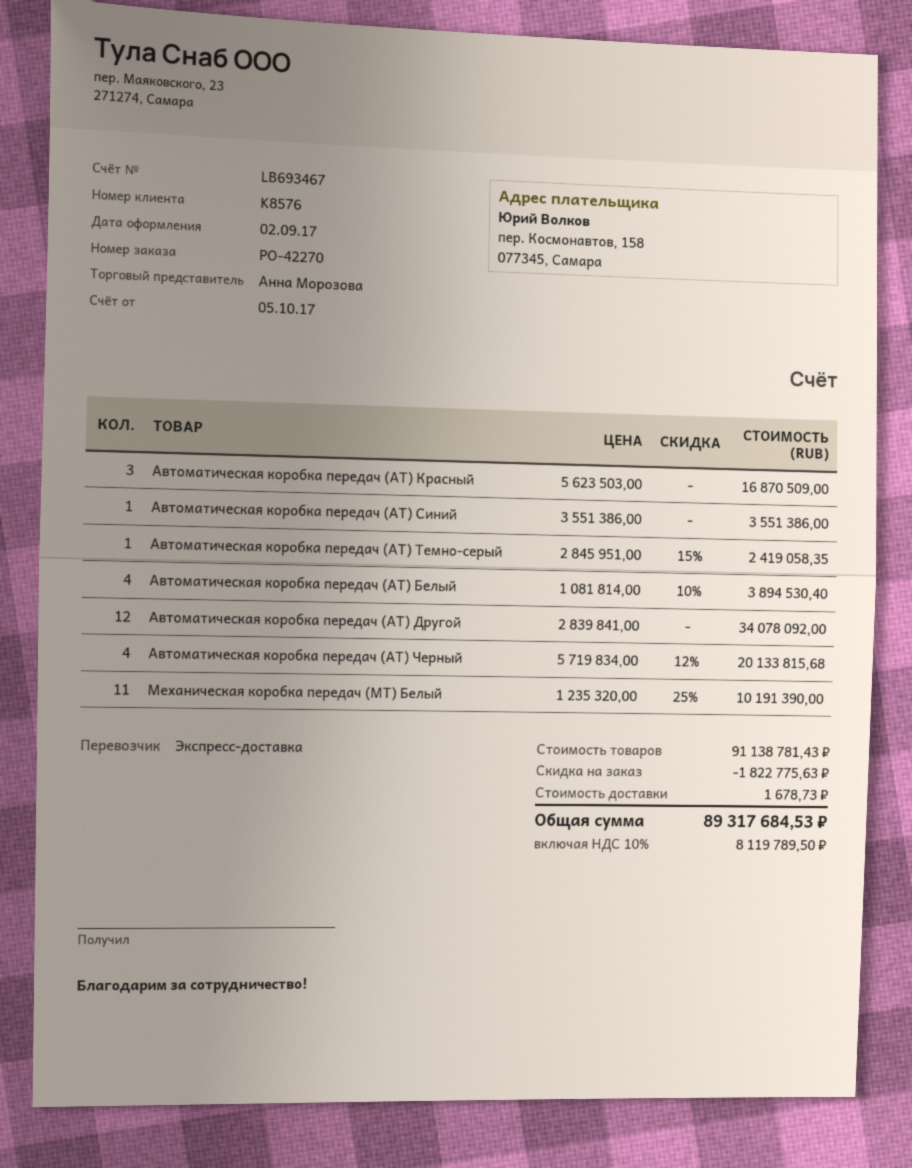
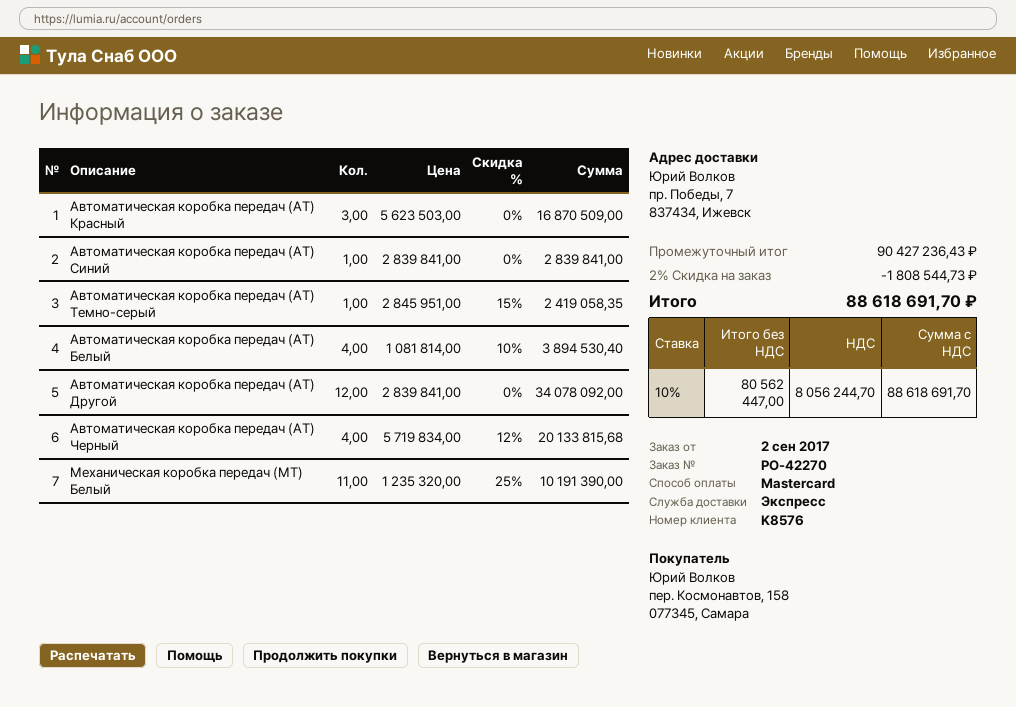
Автоматическая коробка передач (АТ) Синий: 1 x 3551386.00 = 3551386.00 -> 1 x 2839841.00 = 2839841.00
subtotal: 91138781.43 -> 90427236.43
discount: 1822775.63 -> 1808544.73
shipping: 1678.73 -> none
tax: 10% = 8119789.50 -> 10% = 8056244.70
total: 89317684.53 -> 88618691.70

